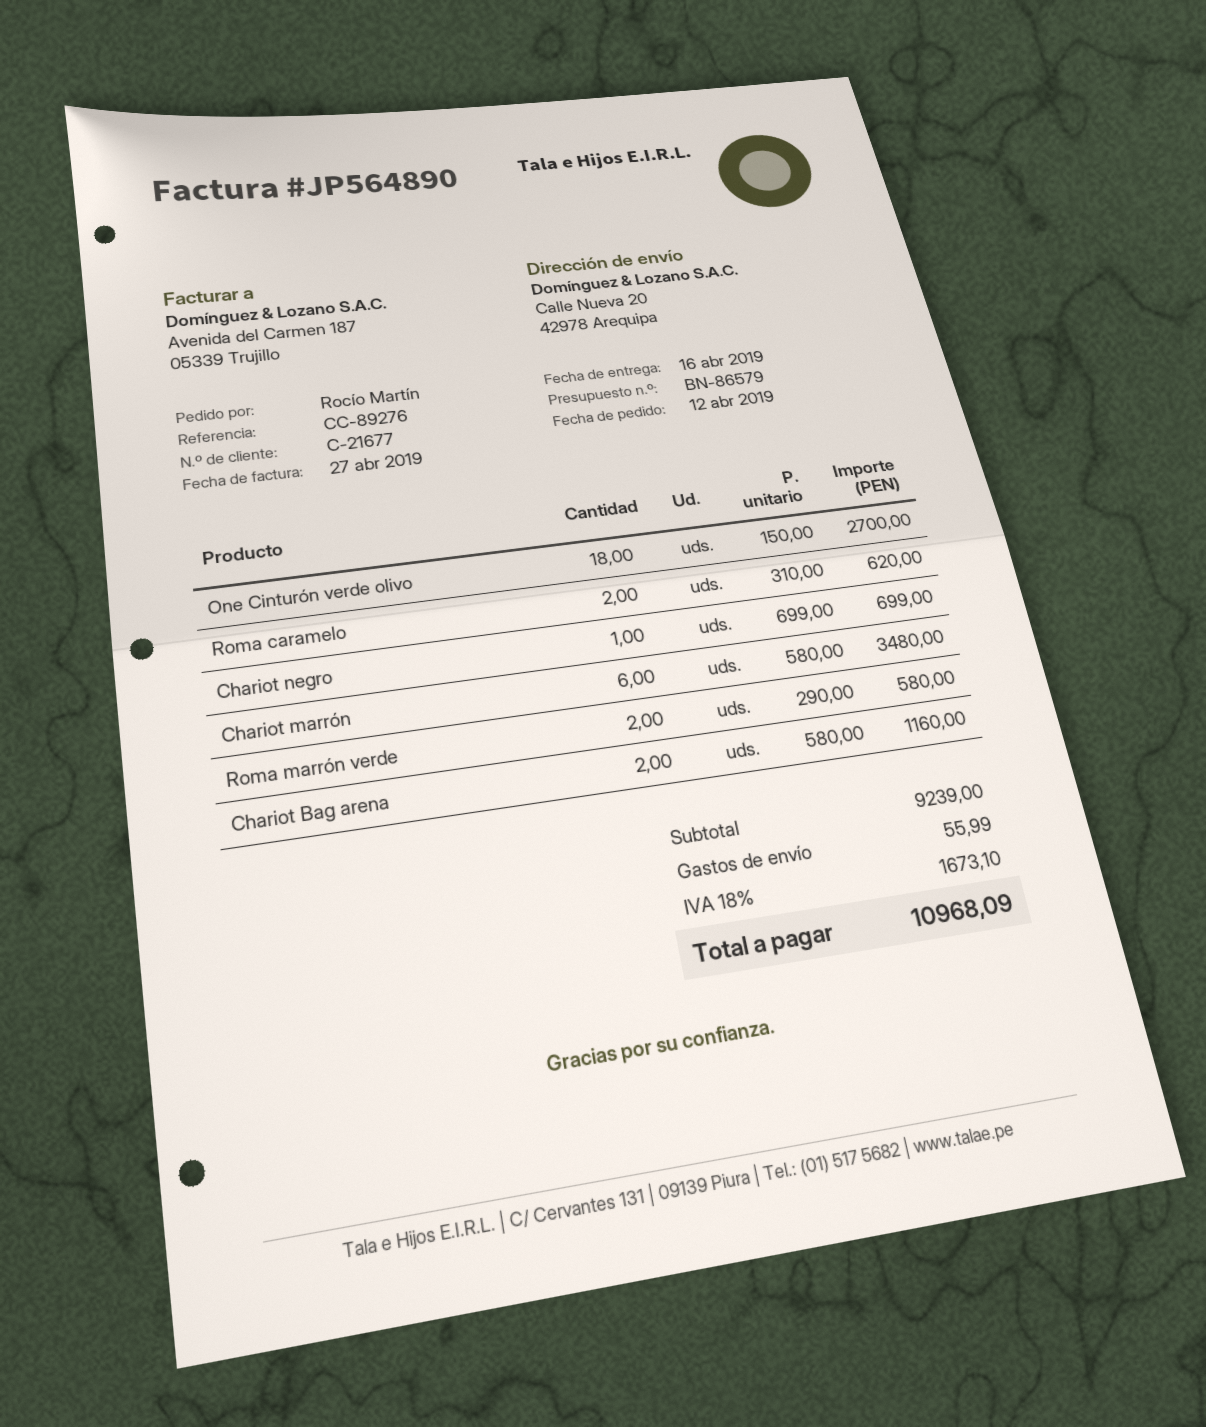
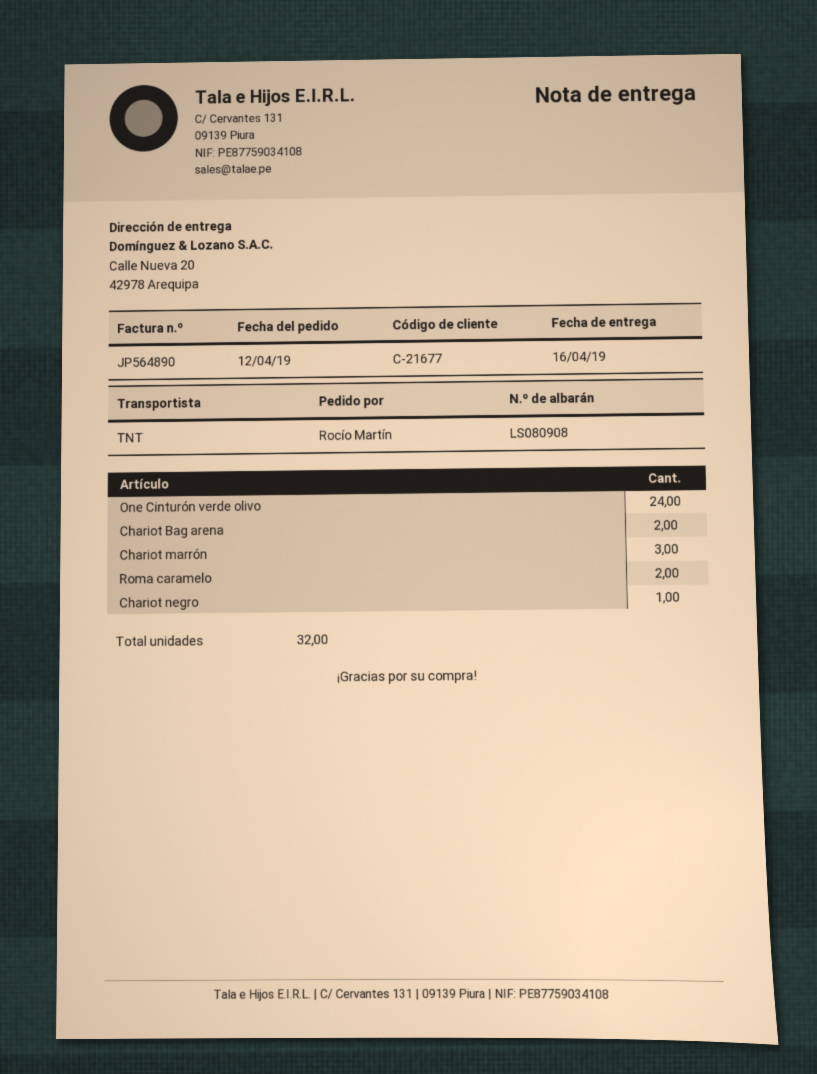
One Cinturón verde olivo: 18 -> 24
Chariot marrón: 6 -> 3
Roma marrón verde: 2 -> none

